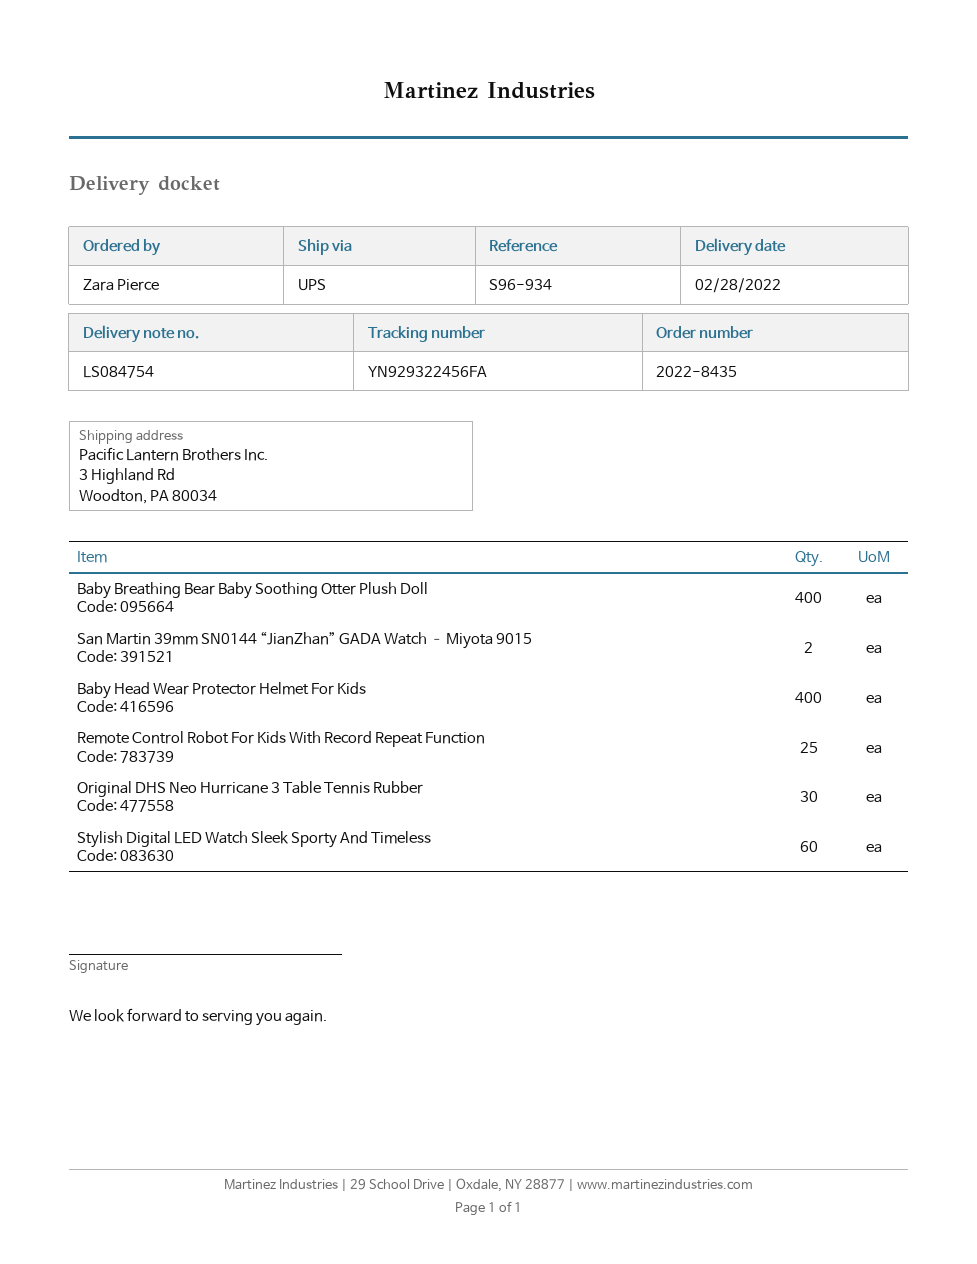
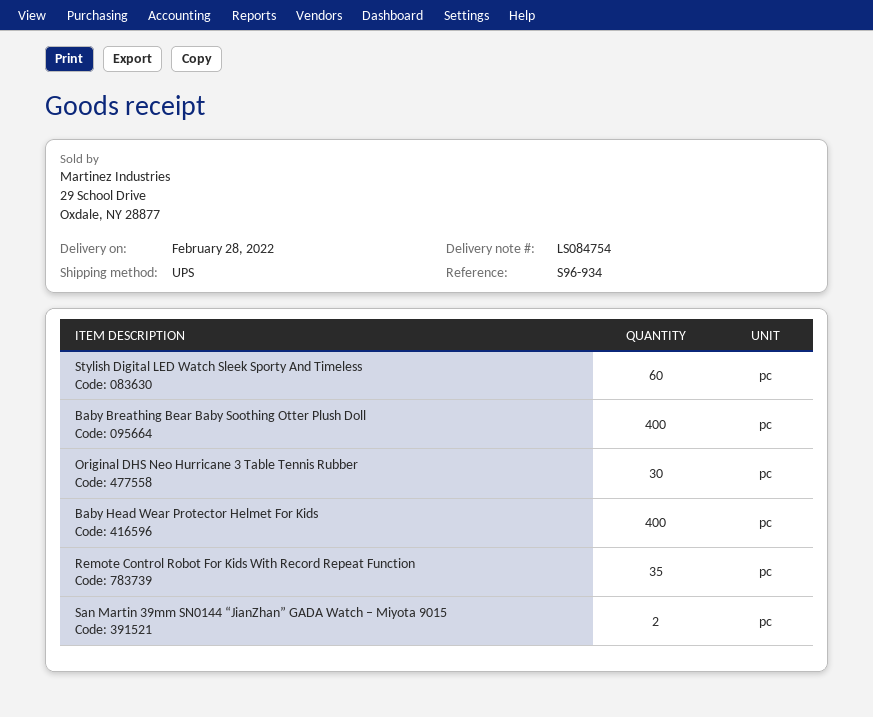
Remote Control Robot For Kids With Record Repeat Function: 25 -> 35

